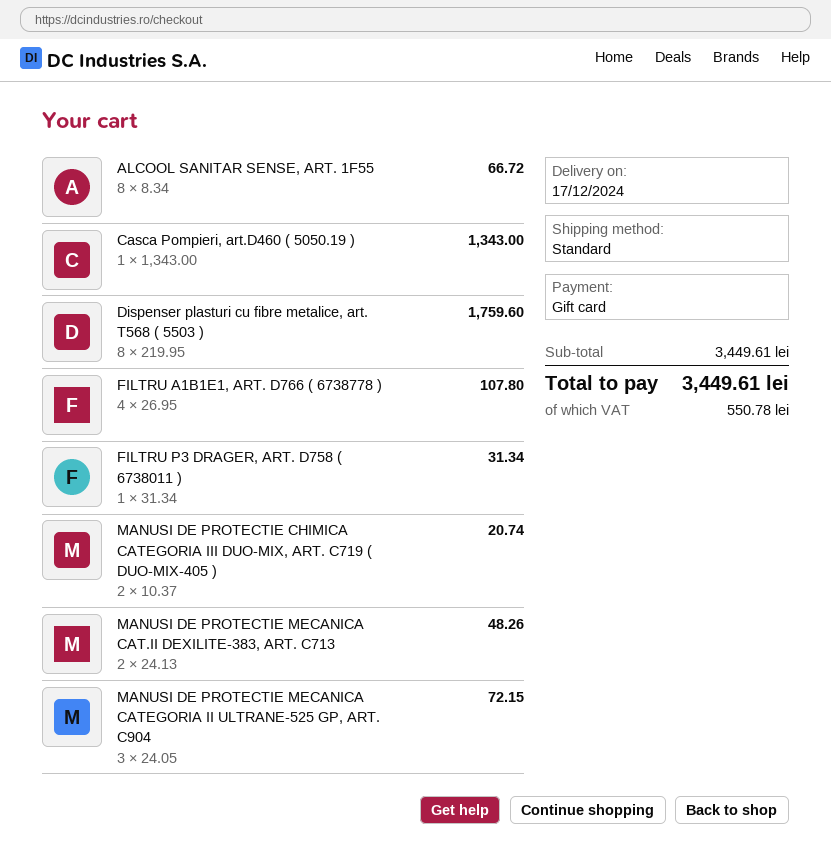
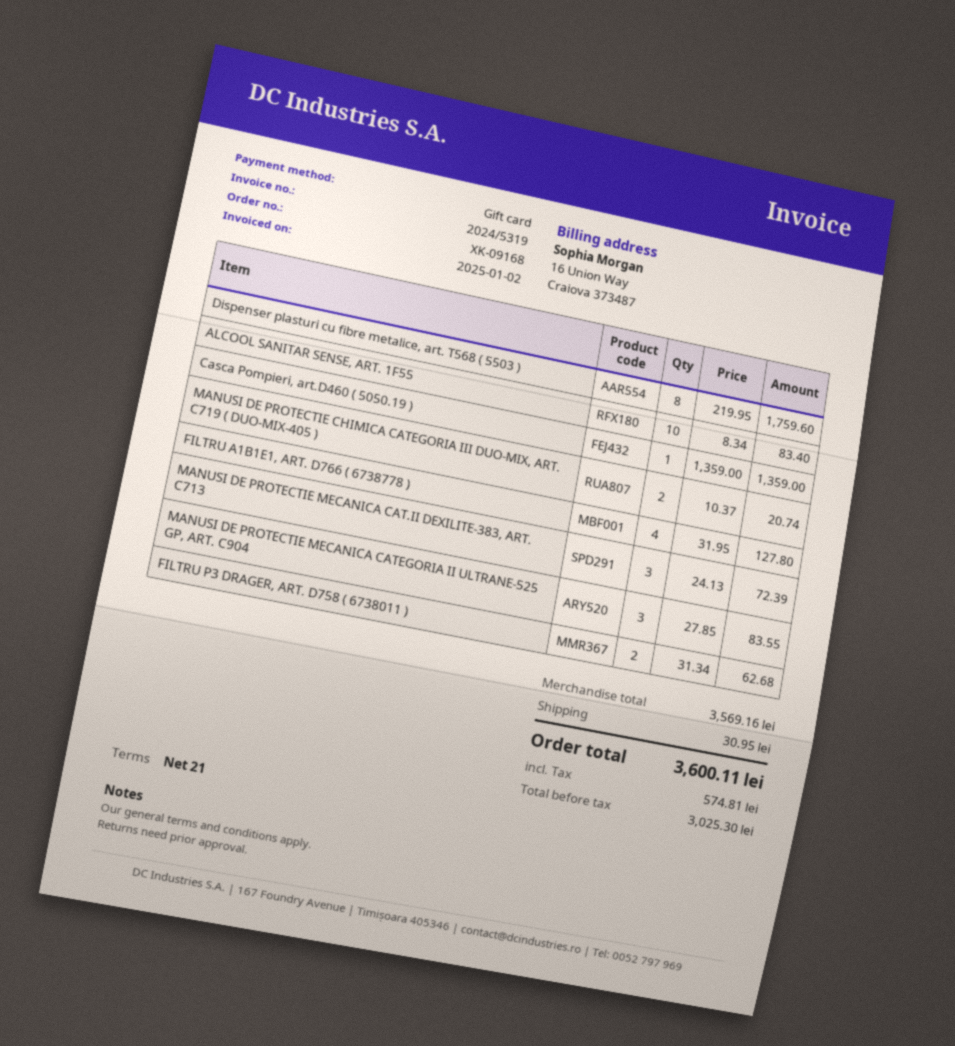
ALCOOL SANITAR SENSE, ART. 1F55: 8 x 8.34 = 66.72 -> 10 x 8.34 = 83.40
Casca Pompieri, art.D460 ( 5050.19 ): 1 x 1343.00 = 1343.00 -> 1 x 1359.00 = 1359.00
FILTRU A1B1E1, ART. D766 ( 6738778 ): 4 x 26.95 = 107.80 -> 4 x 31.95 = 127.80
FILTRU P3 DRAGER, ART. D758 ( 6738011 ): 1 x 31.34 = 31.34 -> 2 x 31.34 = 62.68
MANUSI DE PROTECTIE MECANICA CAT.II DEXILITE-383, ART. C713: 2 x 24.13 = 48.26 -> 3 x 24.13 = 72.39
MANUSI DE PROTECTIE MECANICA CATEGORIA II ULTRANE-525 GP, ART. C904: 3 x 24.05 = 72.15 -> 3 x 27.85 = 83.55
subtotal: 3449.61 -> 3569.16
shipping: none -> 30.95
tax: 550.78 -> 574.81
total: 3449.61 -> 3600.11

